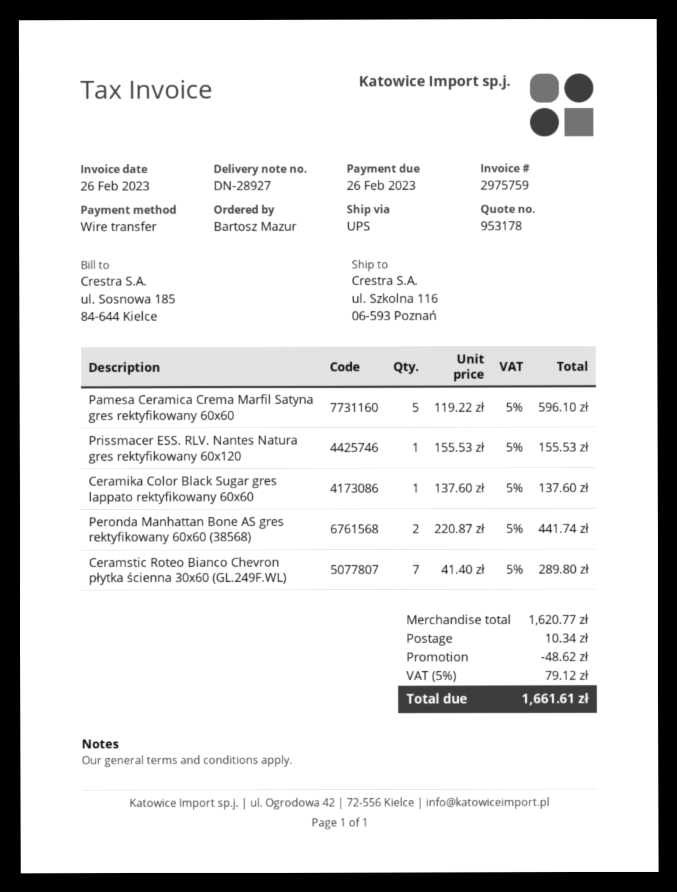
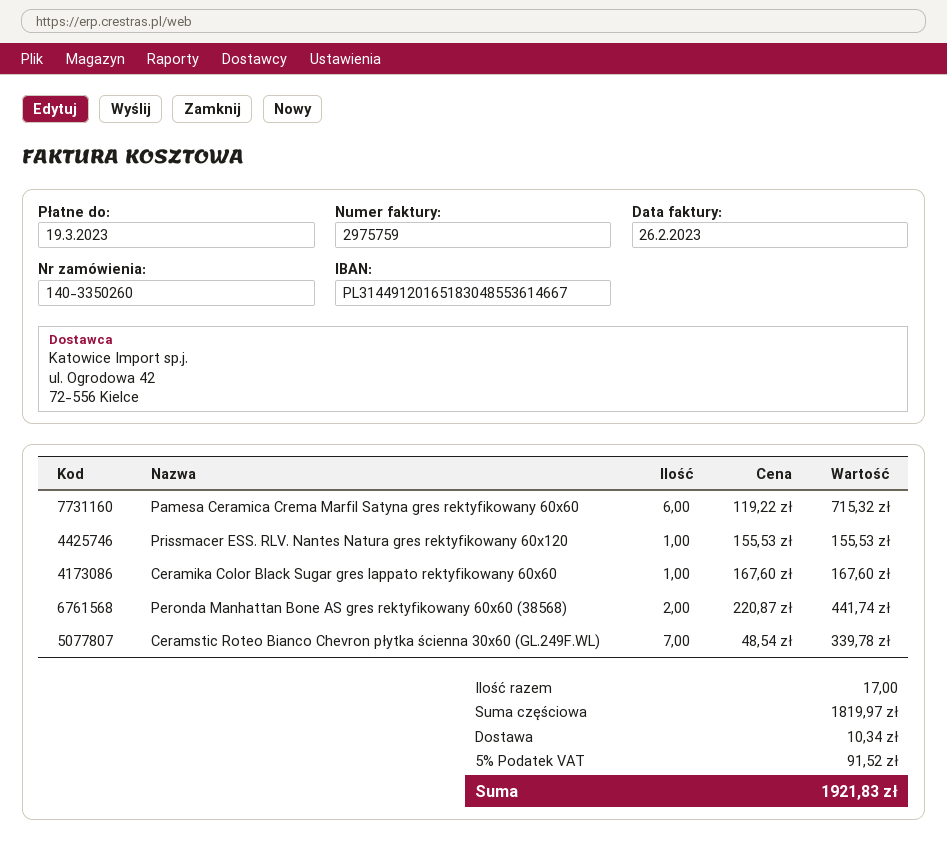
due date: 2023-02-26 -> 2023-03-19
Pamesa Ceramica Crema Marfil Satyna gres rektyfikowany 60x60: 5 x 119.22 = 596.10 -> 6 x 119.22 = 715.32
Ceramika Color Black Sugar gres lappato rektyfikowany 60x60: 1 x 137.60 = 137.60 -> 1 x 167.60 = 167.60
Ceramstic Roteo Bianco Chevron płytka ścienna 30x60 (GL.249F.WL): 7 x 41.40 = 289.80 -> 7 x 48.54 = 339.78
subtotal: 1620.77 -> 1819.97
discount: 48.62 -> none
tax: 5% = 79.12 -> 5% = 91.52
total: 1661.61 -> 1921.83

